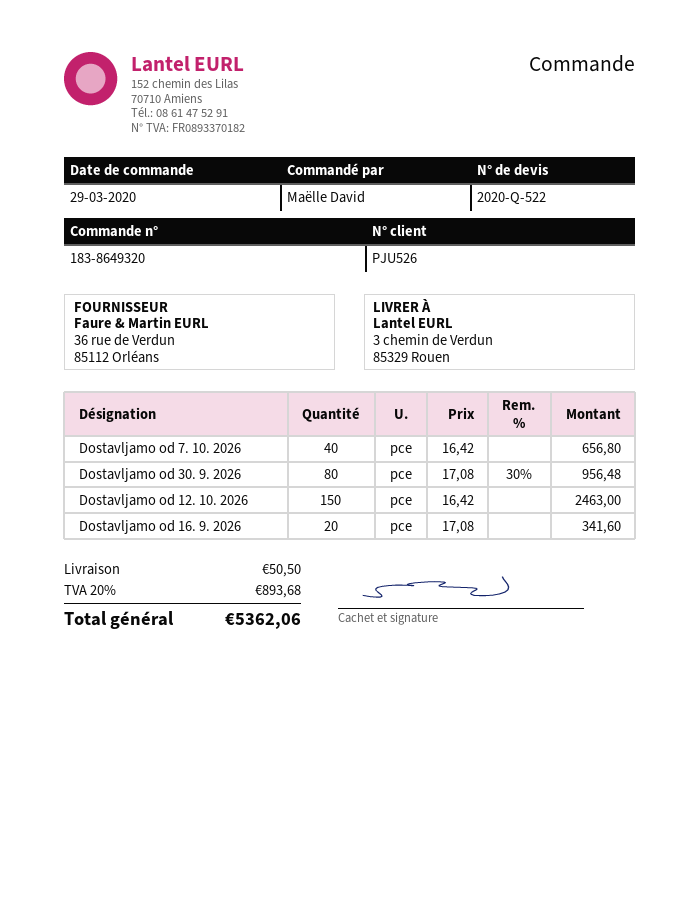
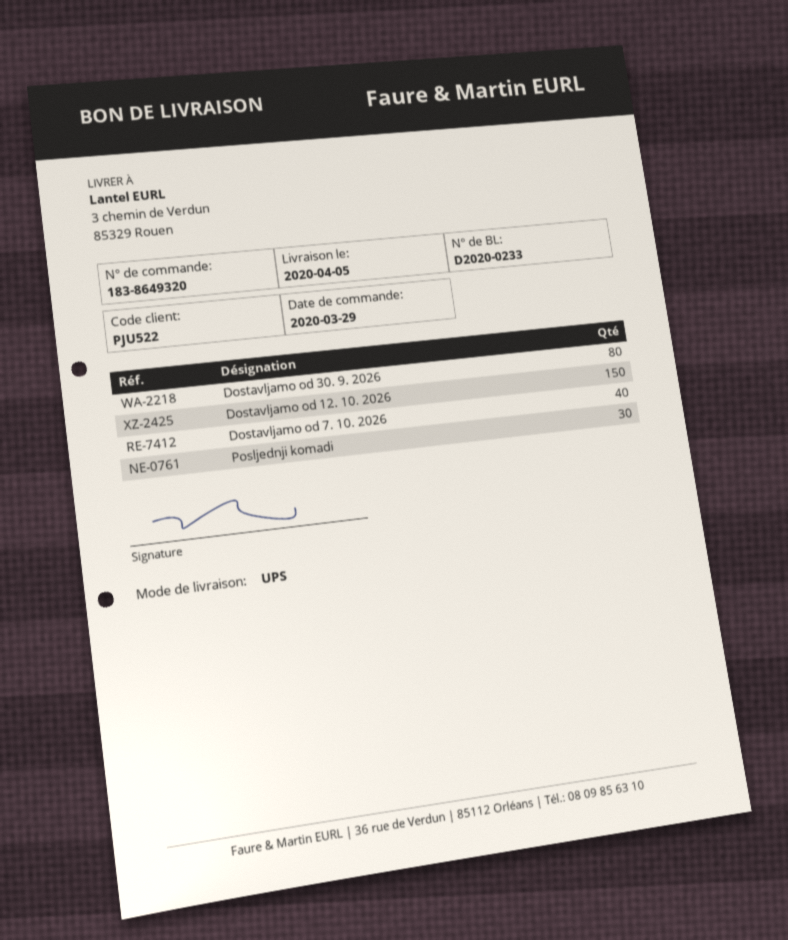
customer number: PJU526 -> PJU522
Dostavljamo od 16. 9. 2026: 20 -> none
Posljednji komadi: none -> 30

